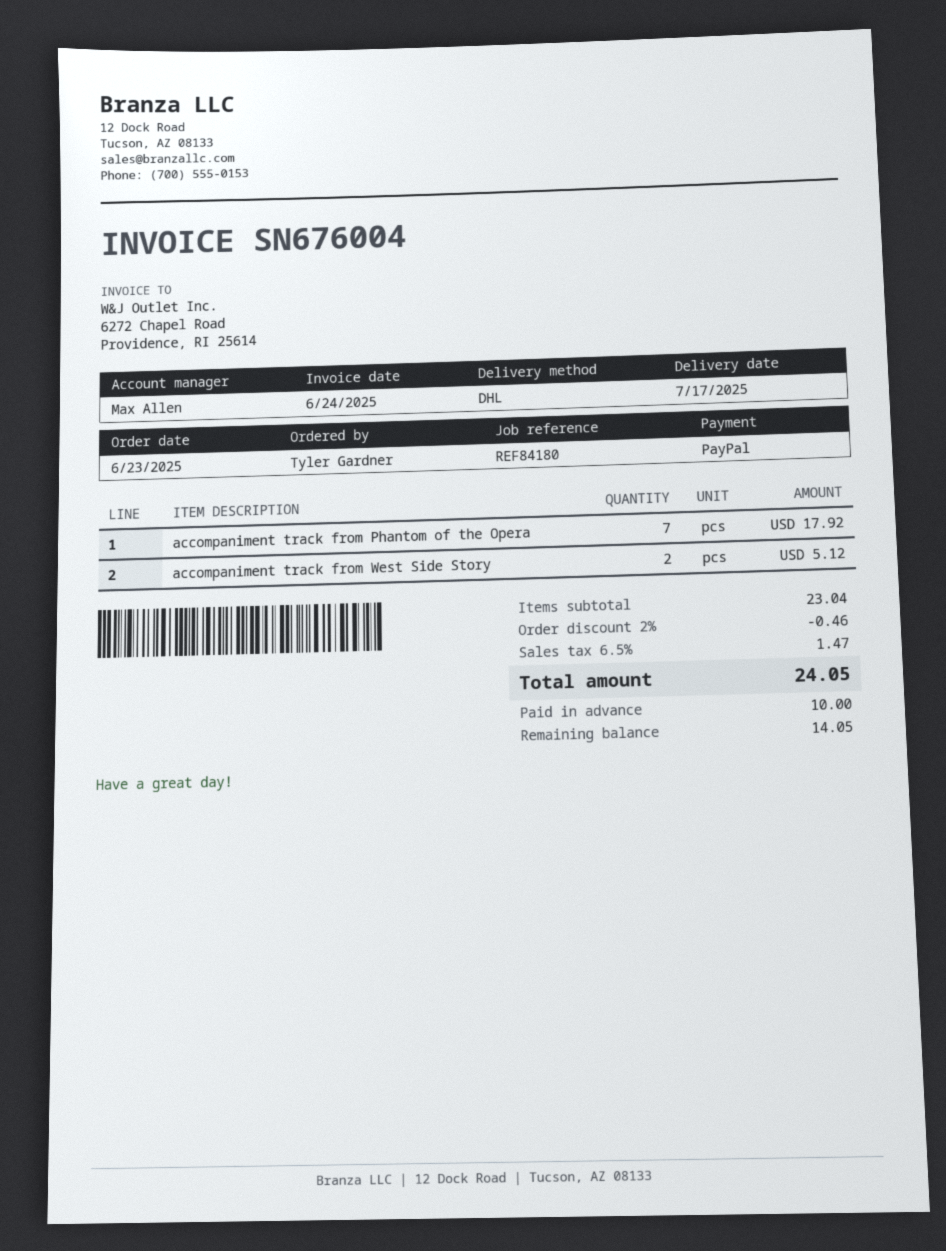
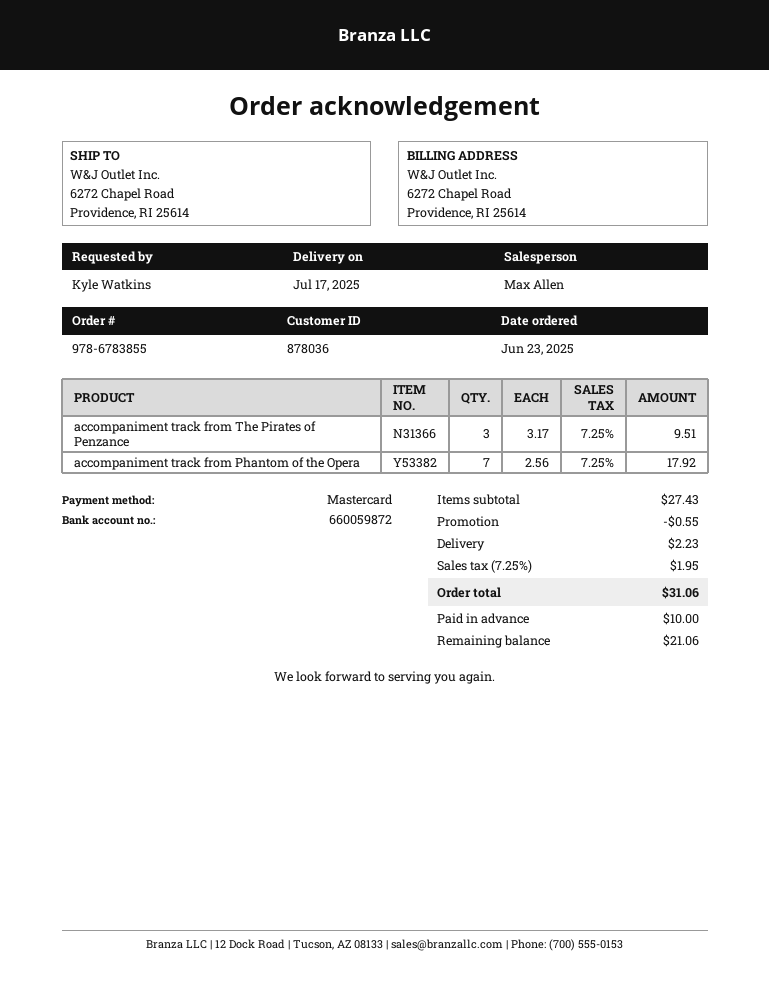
ordered by: Tyler Gardner -> Kyle Watkins
payment method: PayPal -> Mastercard
accompaniment track from West Side Story: 2 for 5.12 -> none
accompaniment track from The Pirates of Penzance: none -> 3 for 9.51
subtotal: 23.04 -> 27.43
discount: 0.46 -> 0.55
shipping: none -> 2.23
tax: 6.5% = 1.47 -> 7.25% = 1.95
total: 24.05 -> 31.06
balance: 14.05 -> 21.06

